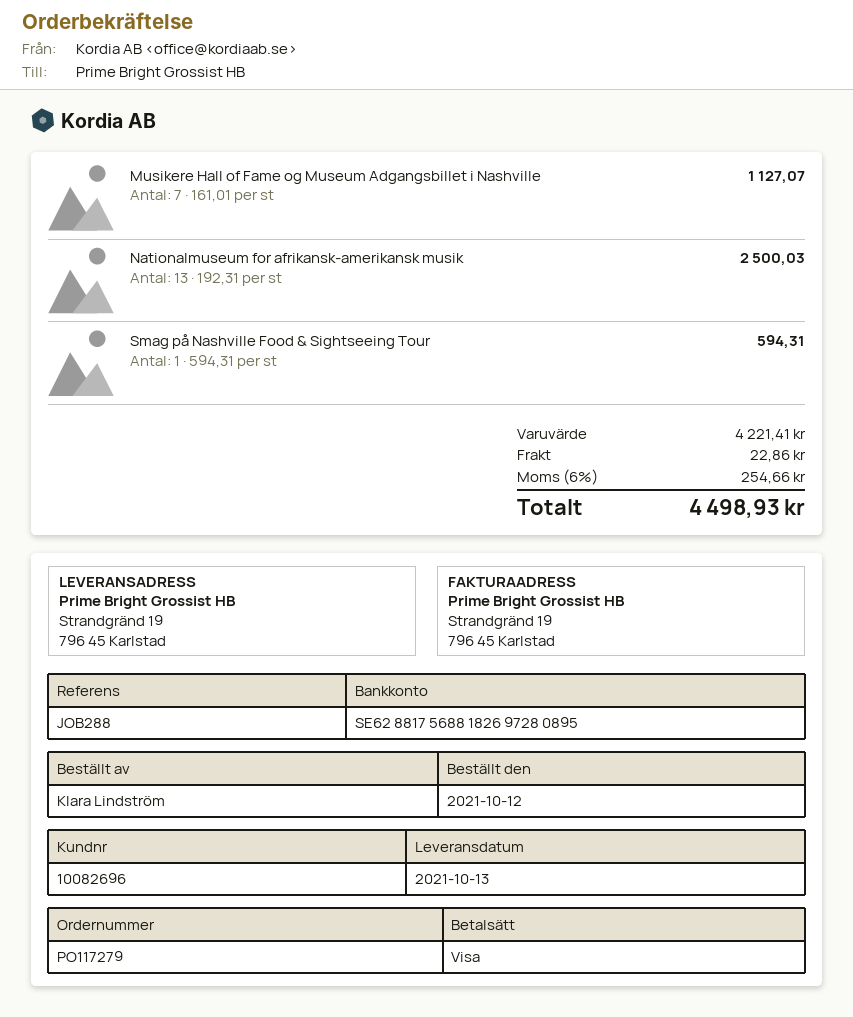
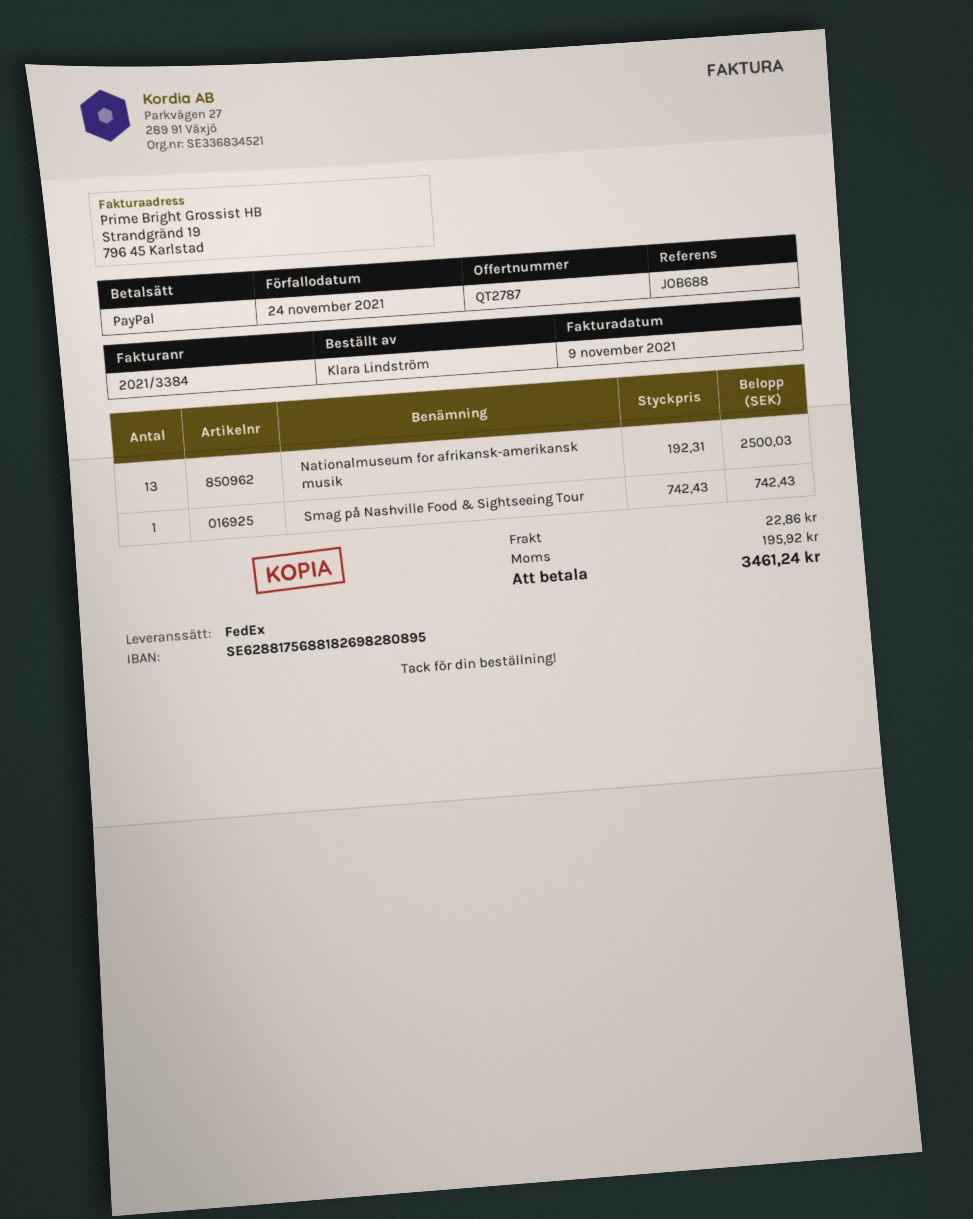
reference: JOB288 -> JOB688
payment method: Visa -> PayPal
bank account: SE6288175688182697280895 -> SE6288175688182698280895
Musikere Hall of Fame og Museum Adgangsbillet i Nashville: 7 x 161.01 = 1127.07 -> none
Smag på Nashville Food & Sightseeing Tour: 1 x 594.31 = 594.31 -> 1 x 742.43 = 742.43
tax: 254.66 -> 195.92
total: 4498.93 -> 3461.24

